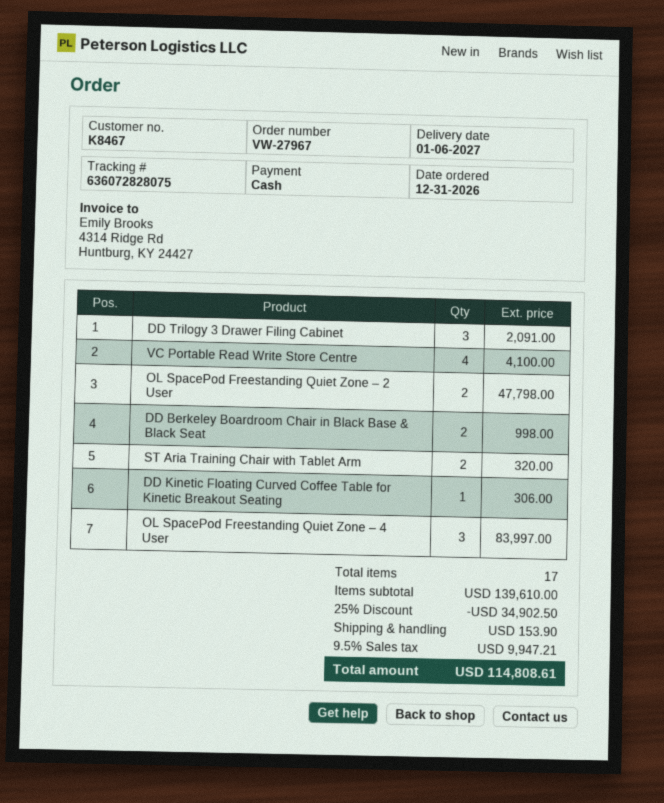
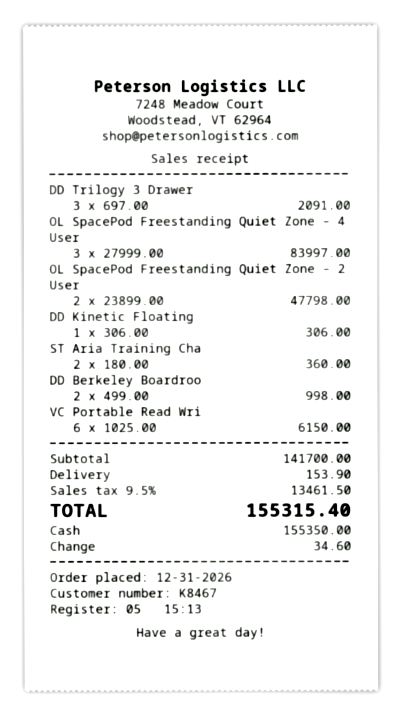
VC Portable Read Write Store Centre: 4 for 4100.00 -> 6 for 6150.00
ST Aria Training Chair with Tablet Arm: 2 for 320.00 -> 2 for 360.00
subtotal: 139610.00 -> 141700.00
discount: 25% = 34902.50 -> none
tax: 9.5% = 9947.21 -> 9.5% = 13461.50
total: 114808.61 -> 155315.40

